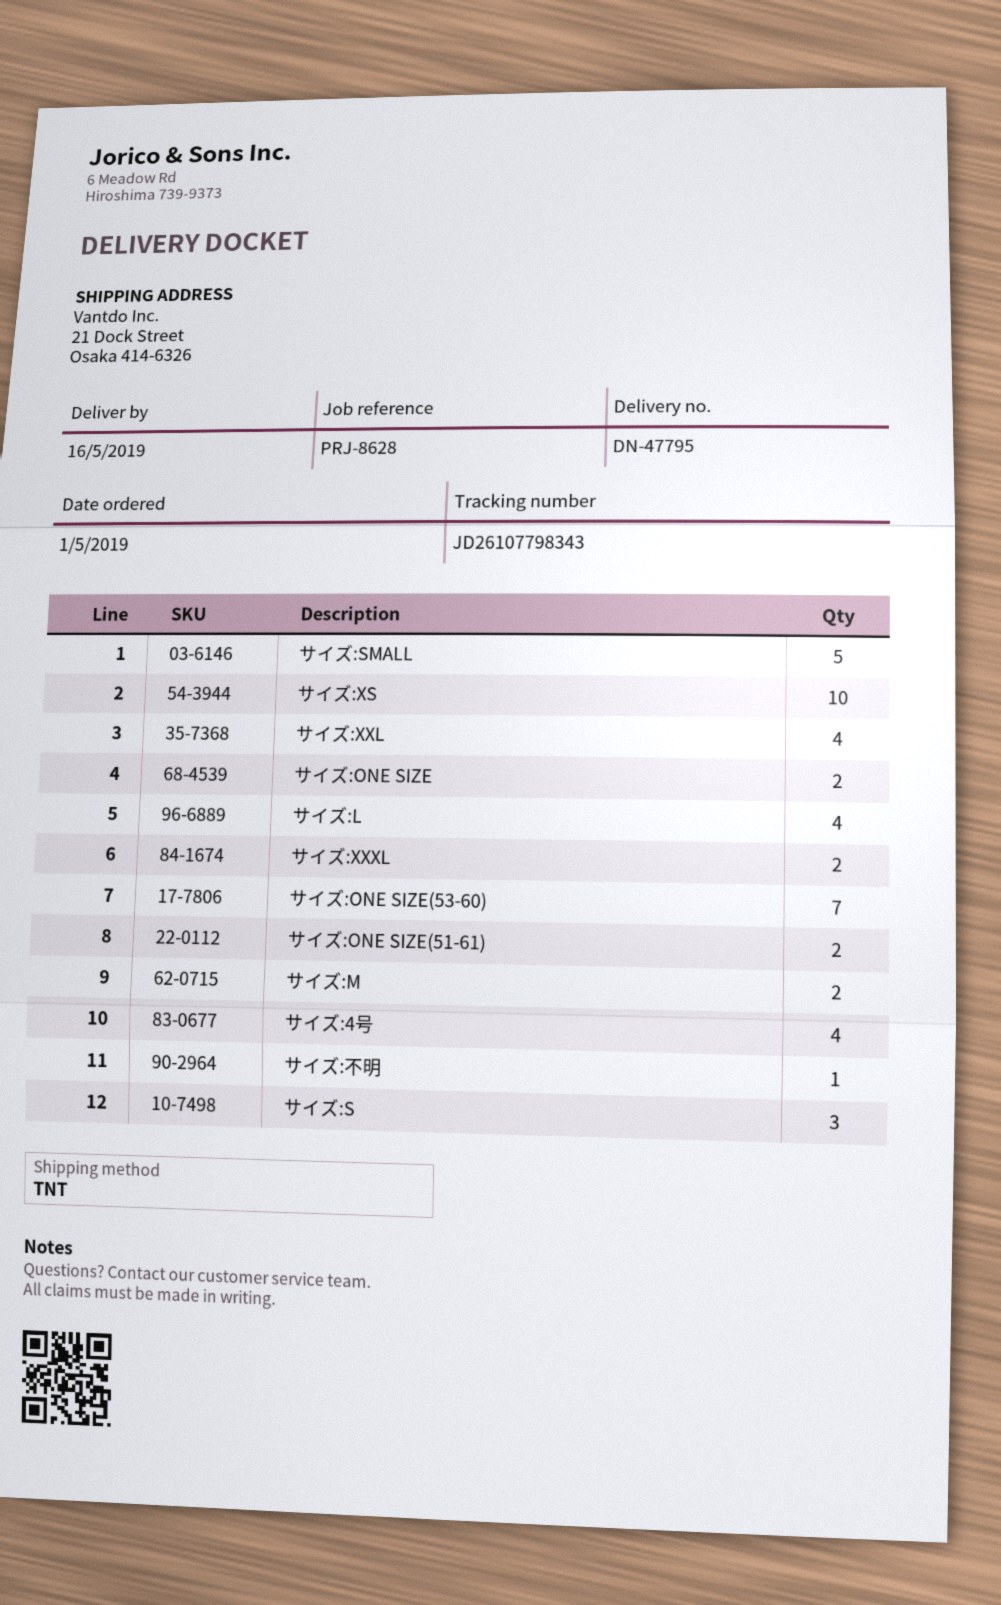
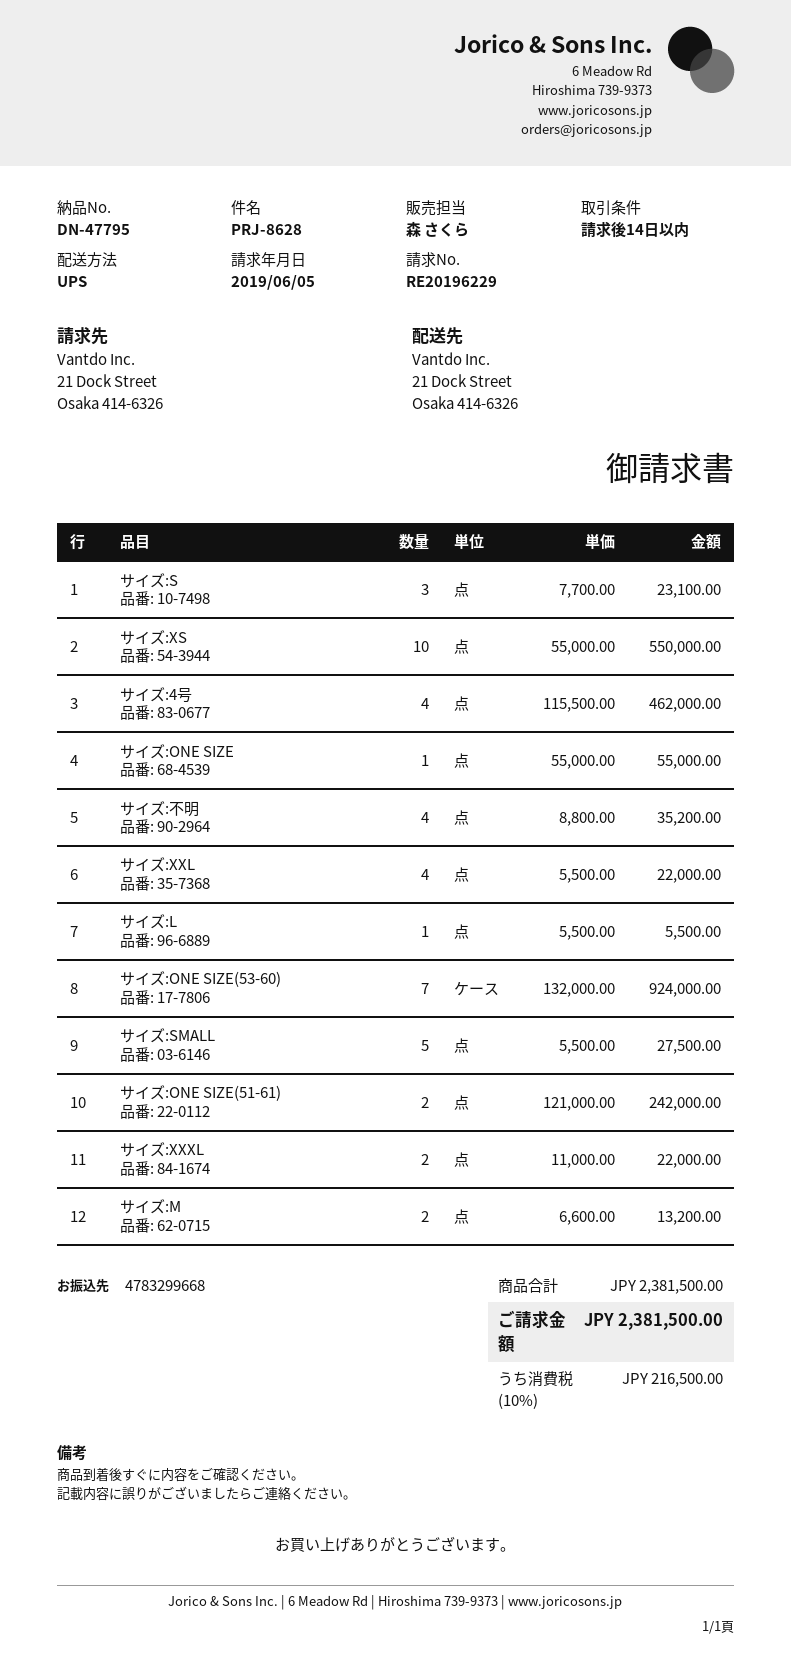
shipping method: TNT -> UPS
サイズ:ONE SIZE: 2 -> 1
サイズ:L: 4 -> 1
サイズ:不明: 1 -> 4

